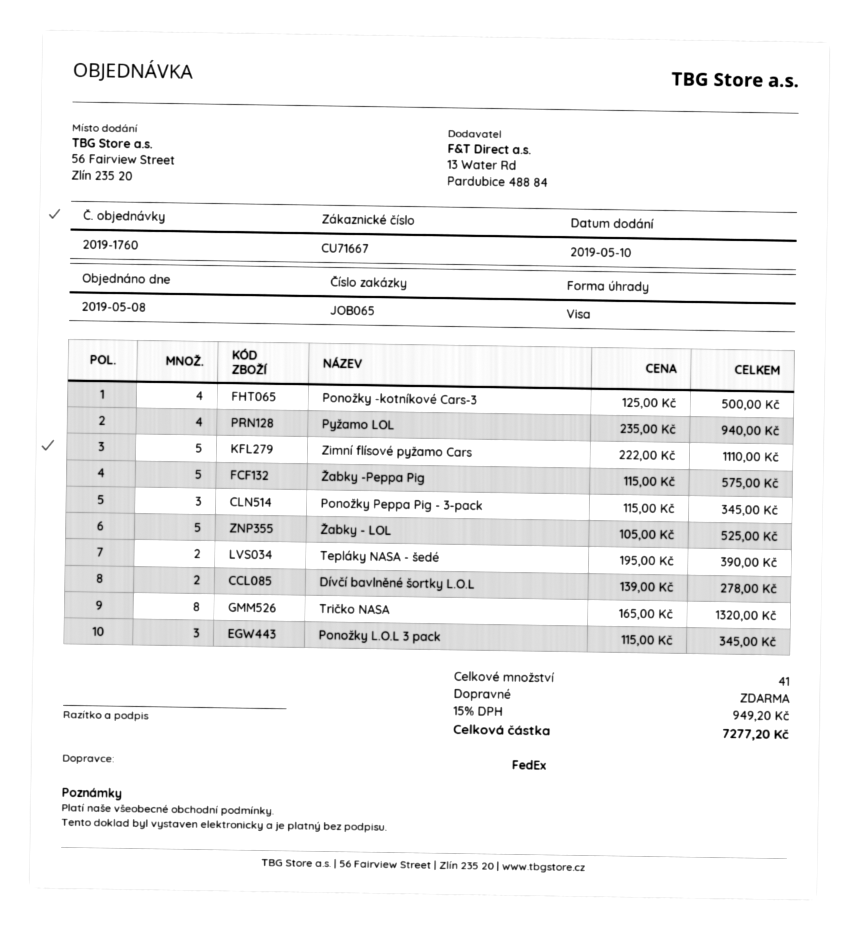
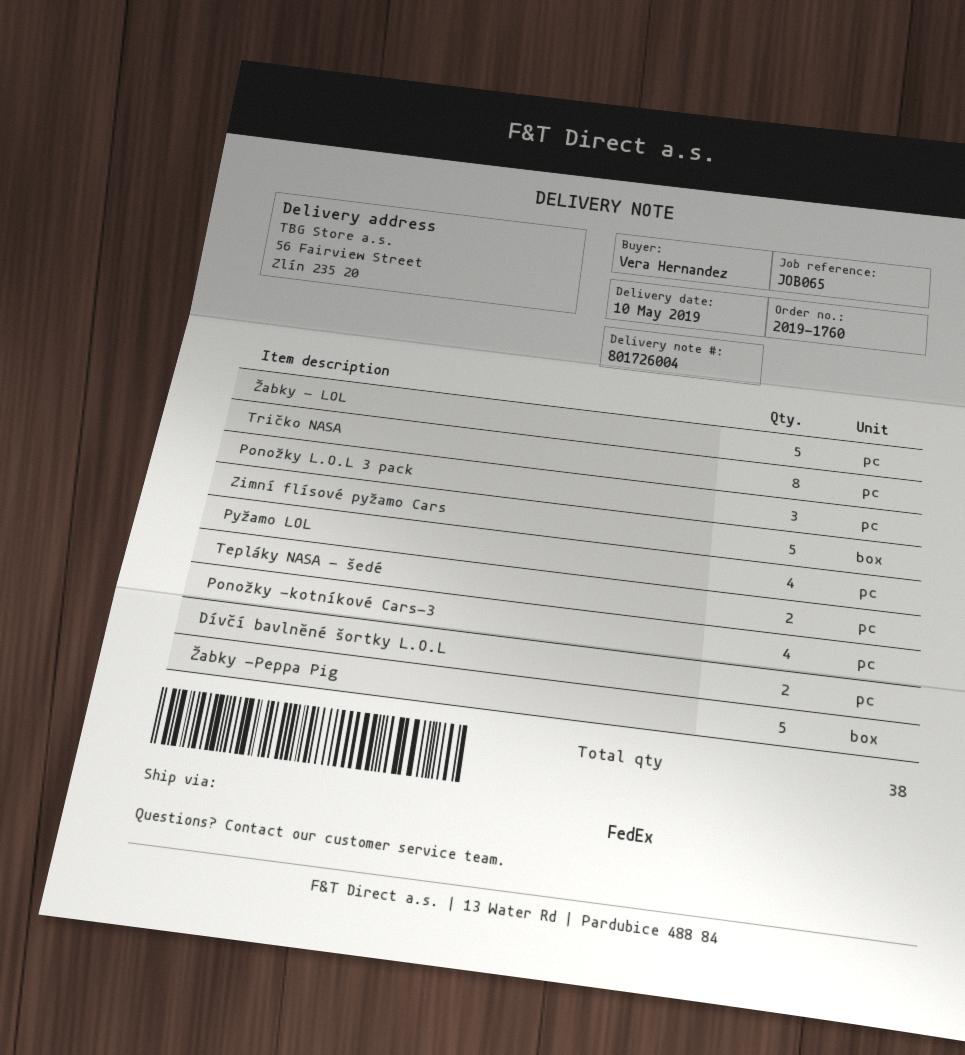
Ponožky Peppa Pig - 3-pack: 3 -> none
total quantity: 41 -> 38

